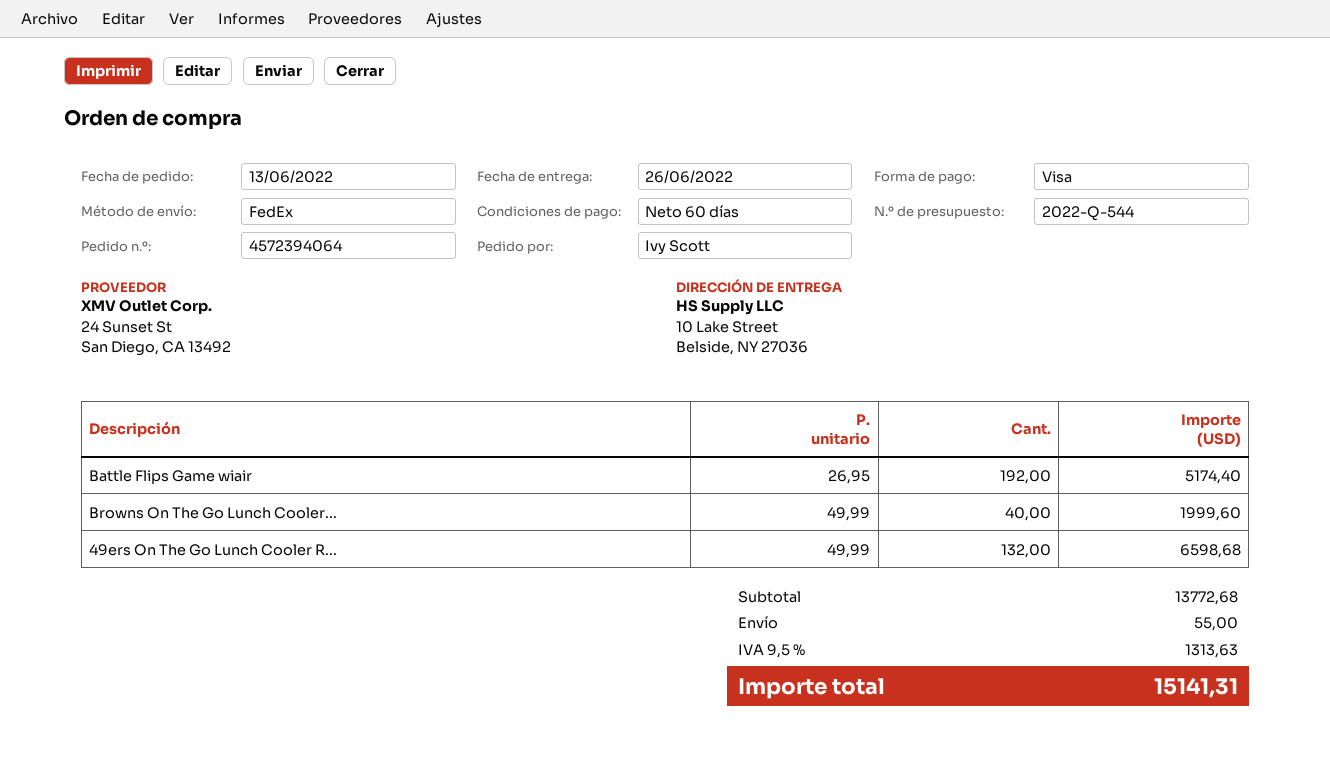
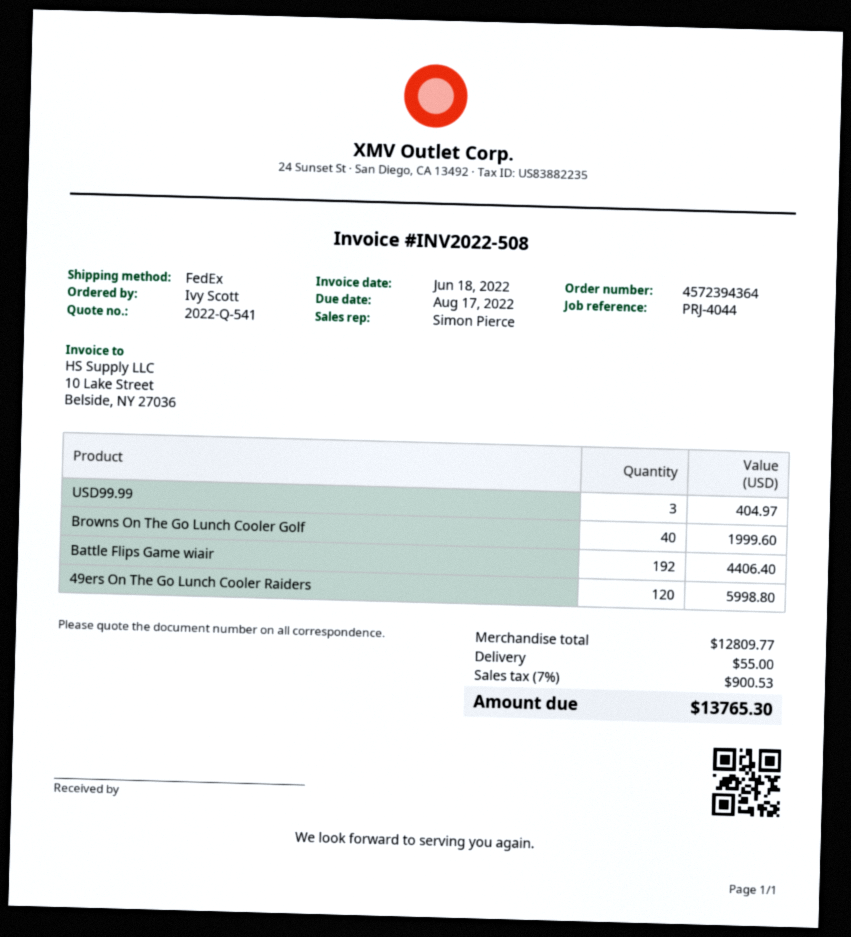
quote number: 2022-Q-544 -> 2022-Q-541
order number: 4572394064 -> 4572394364
Battle Flips Game wiair: 192 for 5174.40 -> 192 for 4406.40
49ers On The Go Lunch Cooler R...: 132 for 6598.68 -> 120 for 5998.80
USD99.99: none -> 3 for 404.97
subtotal: 13772.68 -> 12809.77
tax: 9.5% = 1313.63 -> 7% = 900.53
total: 15141.31 -> 13765.30

